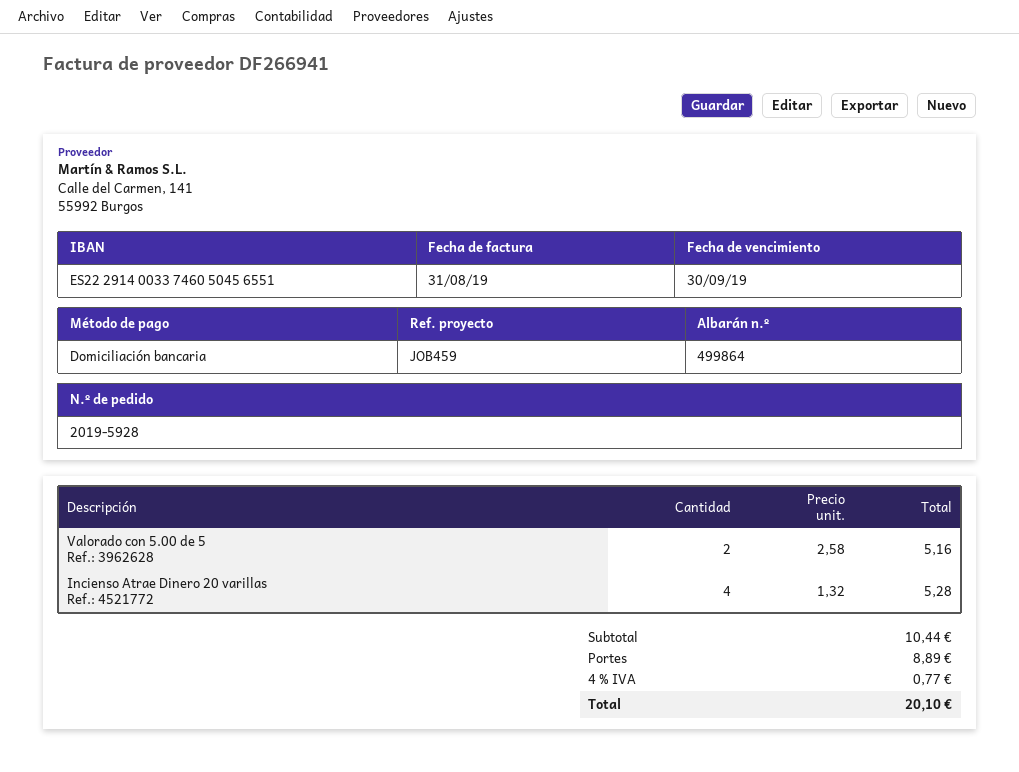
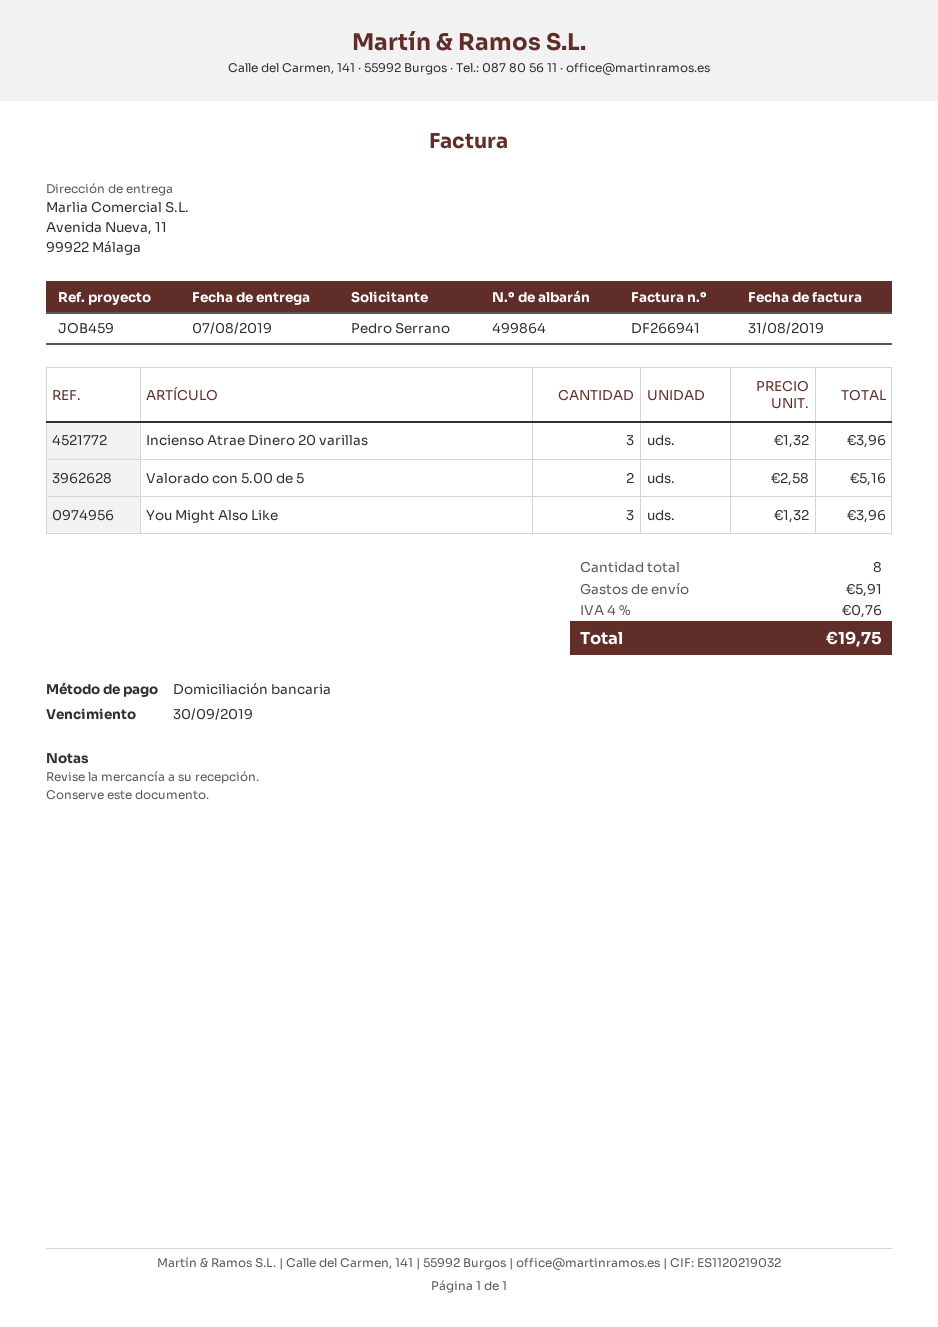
Incienso Atrae Dinero 20 varillas: 4 x 1.32 = 5.28 -> 3 x 1.32 = 3.96
You Might Also Like: none -> 3 x 1.32 = 3.96
shipping: 8.89 -> 5.91
tax: 4% = 0.77 -> 4% = 0.76
total: 20.10 -> 19.75

